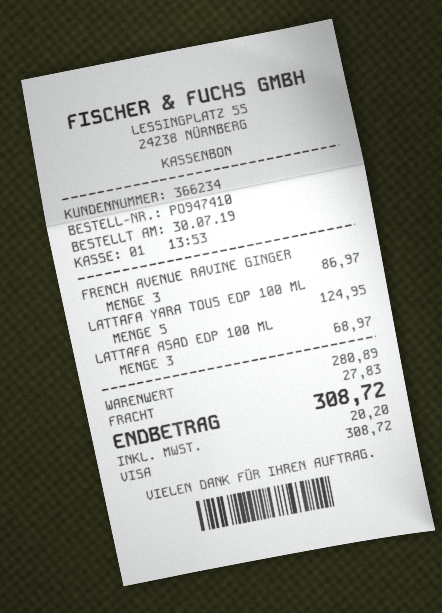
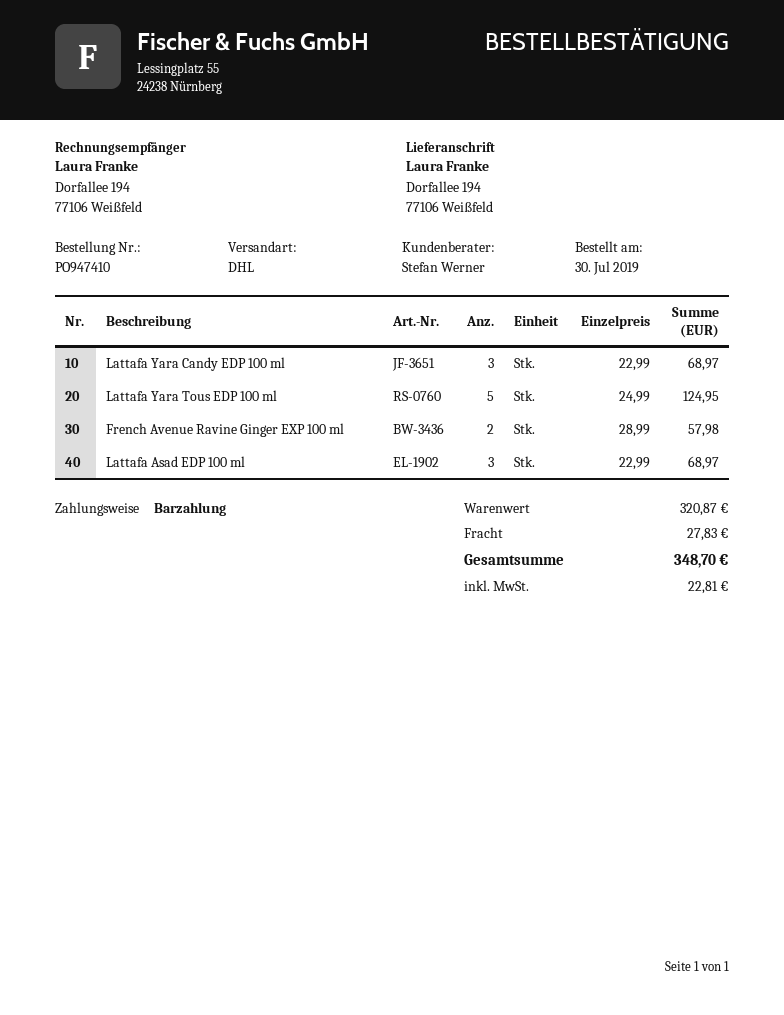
payment method: Visa -> cash
FRENCH AVENUE RAVINE GINGER: 3 for 86.97 -> 2 for 57.98
Lattafa Yara Candy EDP 100 ml: none -> 3 for 68.97
subtotal: 280.89 -> 320.87
tax: 20.20 -> 22.81
total: 308.72 -> 348.70

